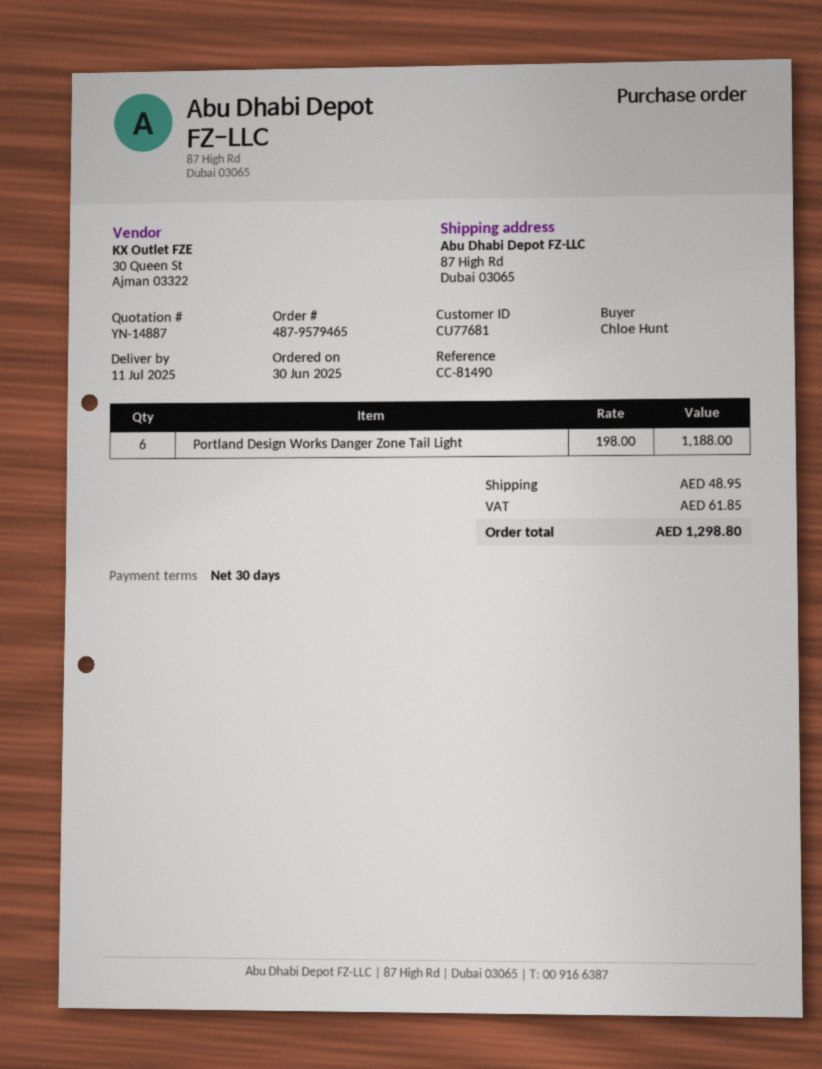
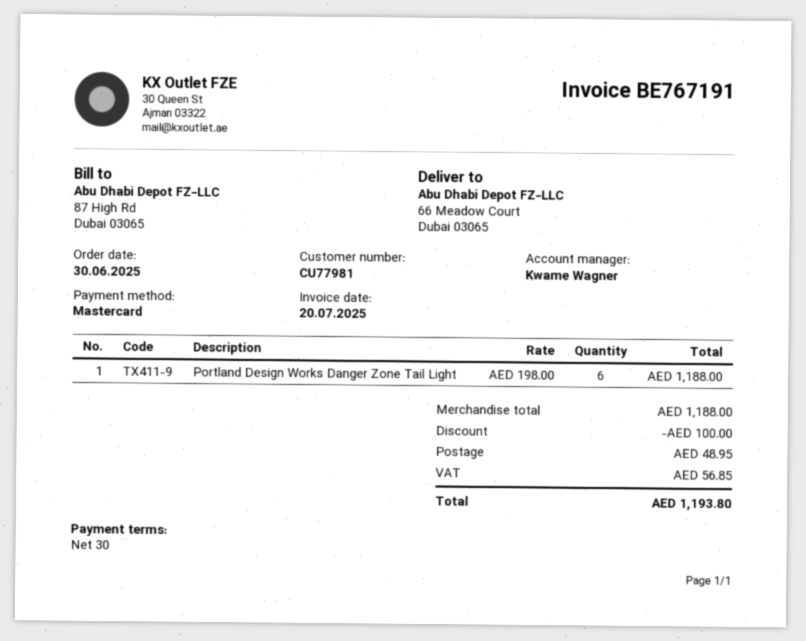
customer number: CU77681 -> CU77981
ship to: 87 High Rd, Dubai 03065 -> 66 Meadow Court, Dubai 03065
discount: none -> 100.00
tax: 61.85 -> 56.85
total: 1298.80 -> 1193.80

